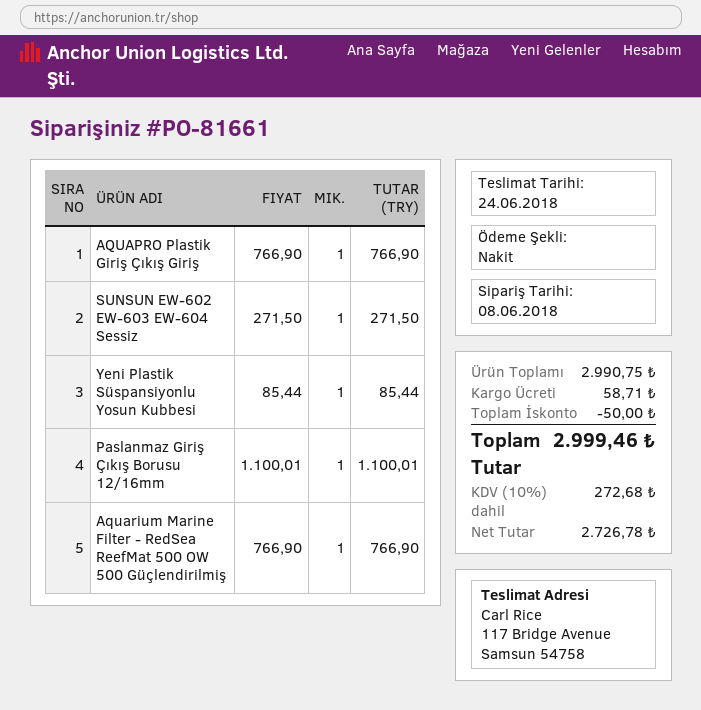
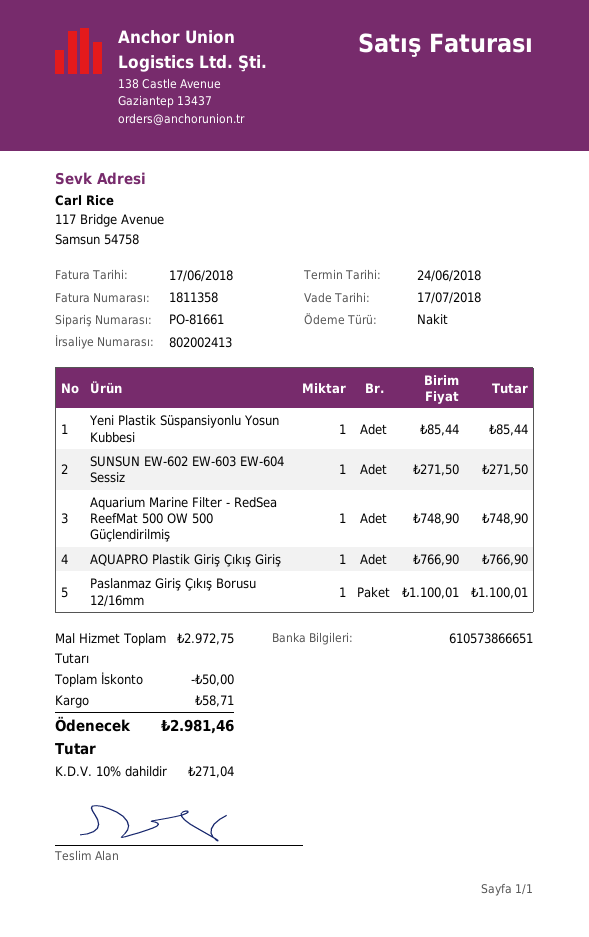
Aquarium Marine Filter - RedSea ReefMat 500 OW 500 Güçlendirilmiş: 1 x 766.90 = 766.90 -> 1 x 748.90 = 748.90
subtotal: 2990.75 -> 2972.75
tax: 10% = 272.68 -> 10% = 271.04
total: 2999.46 -> 2981.46

